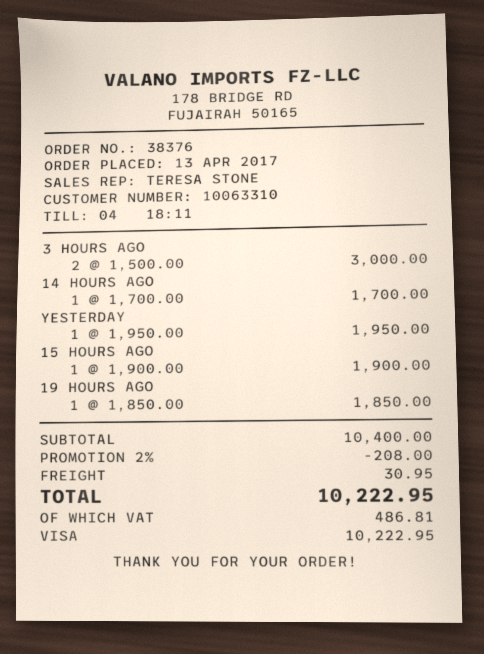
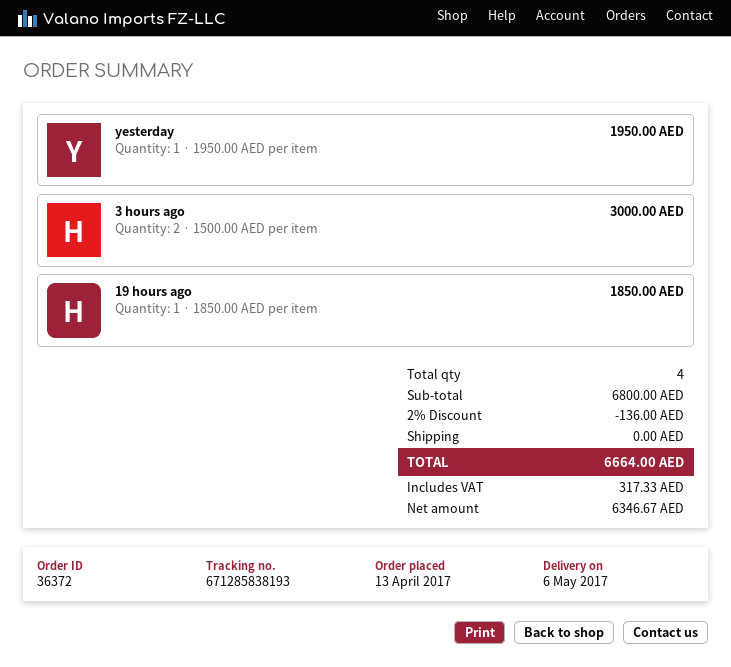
order number: 38376 -> 36372
14 HOURS AGO: 1 x 1700.00 = 1700.00 -> none
15 HOURS AGO: 1 x 1900.00 = 1900.00 -> none
subtotal: 10400.00 -> 6800.00
discount: 2% = 208.00 -> 2% = 136.00
shipping: 30.95 -> 0.00
tax: 486.81 -> 317.33
total: 10222.95 -> 6664.00

